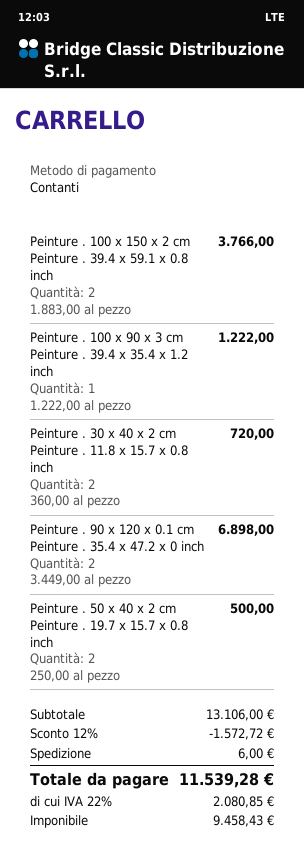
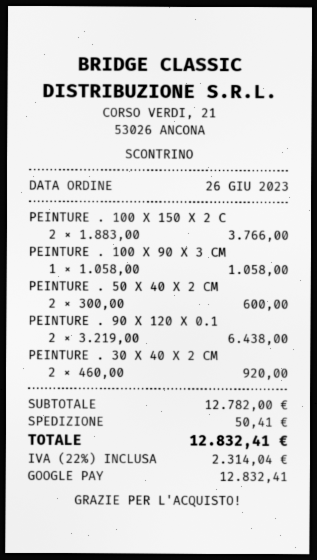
payment method: cash -> Google Pay
Peinture . 100 x 90 x 3 cm Peinture . 39.4 x 35.4 x 1.2 inch: 1 x 1222.00 = 1222.00 -> 1 x 1058.00 = 1058.00
Peinture . 30 x 40 x 2 cm Peinture . 11.8 x 15.7 x 0.8 inch: 2 x 360.00 = 720.00 -> 2 x 460.00 = 920.00
Peinture . 90 x 120 x 0.1 cm Peinture . 35.4 x 47.2 x 0 inch: 2 x 3449.00 = 6898.00 -> 2 x 3219.00 = 6438.00
Peinture . 50 x 40 x 2 cm Peinture . 19.7 x 15.7 x 0.8 inch: 2 x 250.00 = 500.00 -> 2 x 300.00 = 600.00
subtotal: 13106.00 -> 12782.00
discount: 12% = 1572.72 -> none
shipping: 6.00 -> 50.41
tax: 22% = 2080.85 -> 22% = 2314.04
total: 11539.28 -> 12832.41

